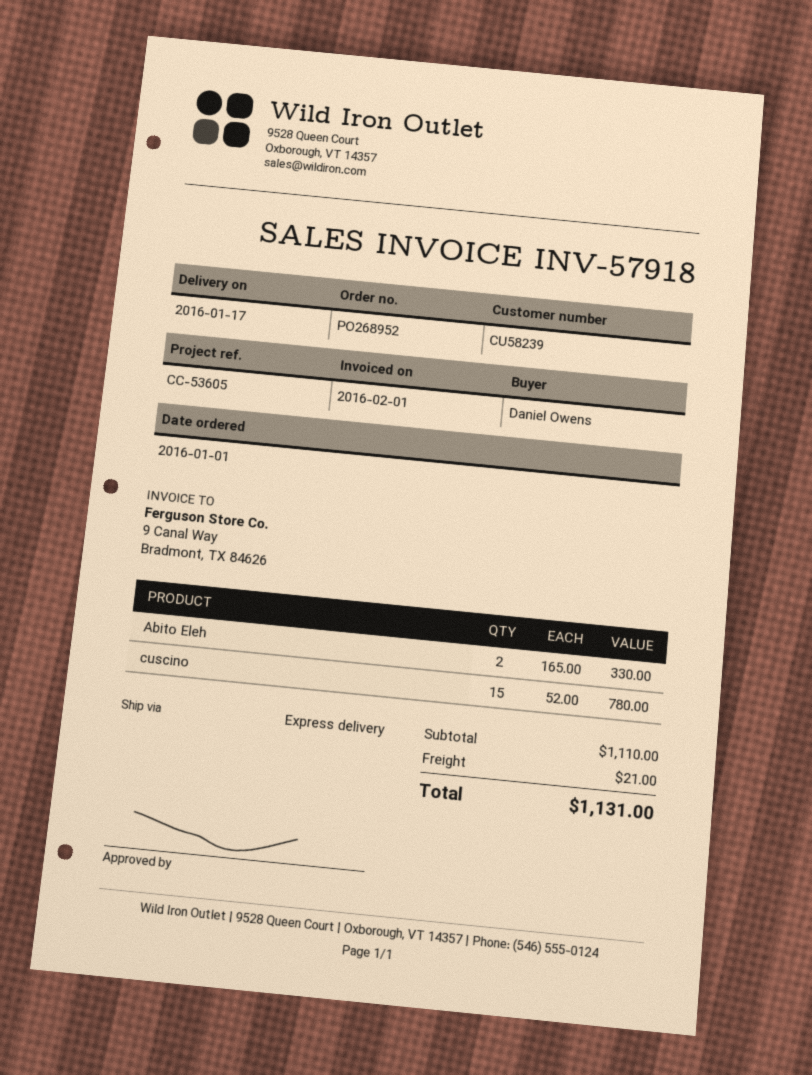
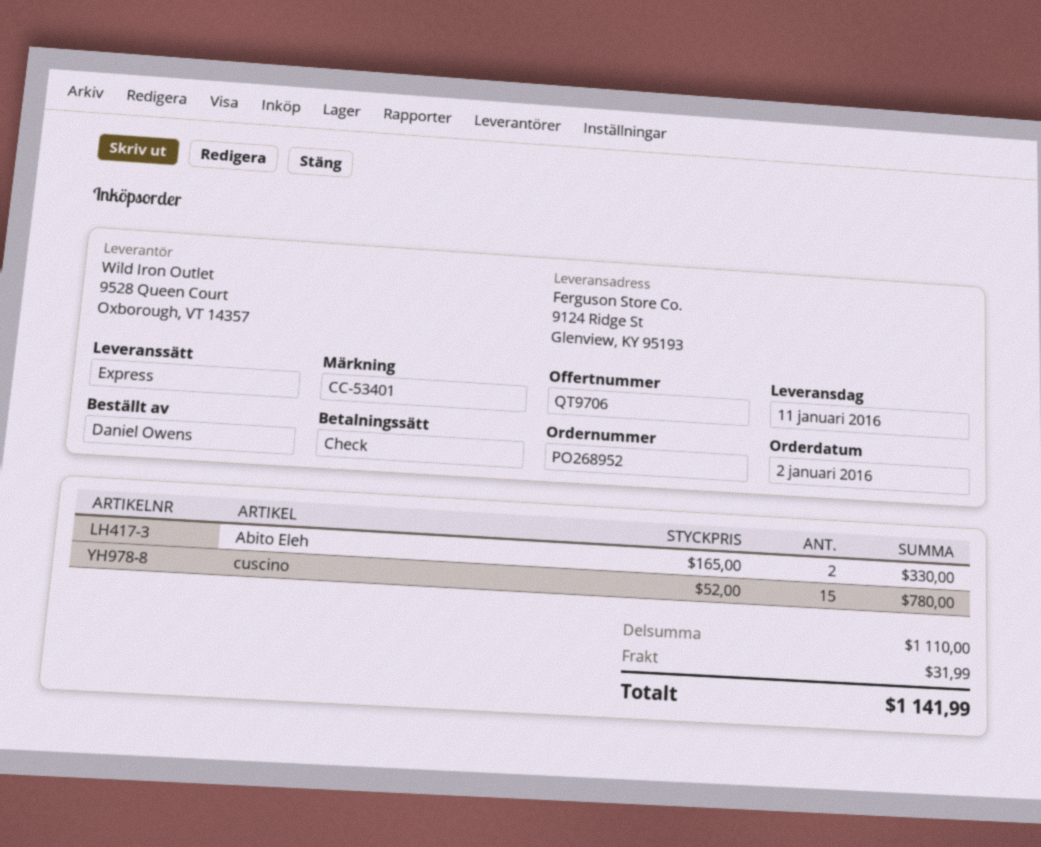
order date: 2016-01-01 -> 2016-01-02
delivery date: 2016-01-17 -> 2016-01-11
reference: CC-53605 -> CC-53401
shipping: 21.00 -> 31.99
total: 1131.00 -> 1141.99

